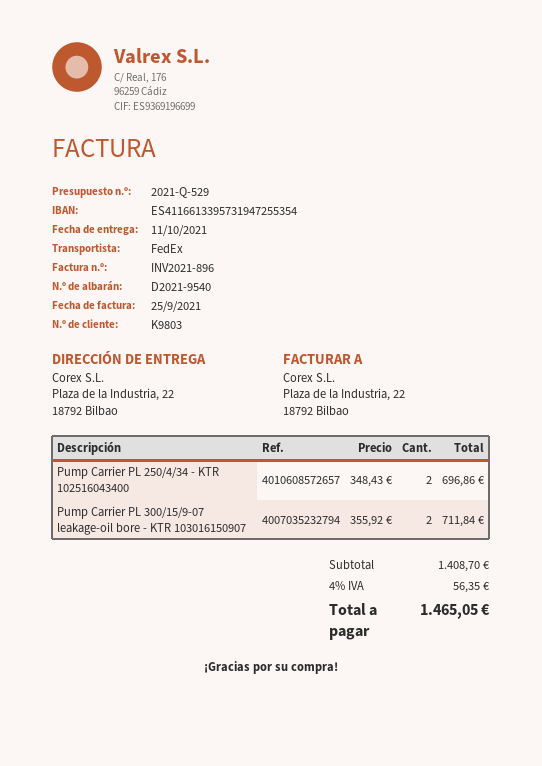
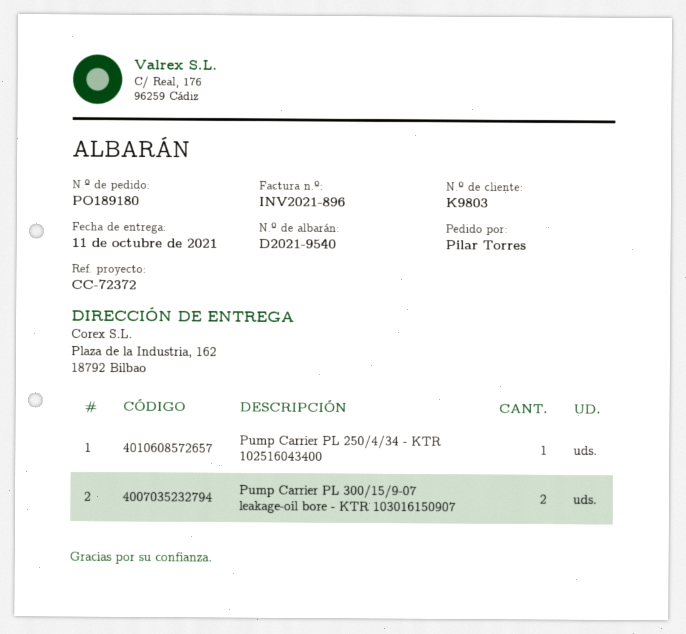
ship to: Plaza de la Industria, 22, 18792 Bilbao -> Plaza de la Industria, 162, 18792 Bilbao
Pump Carrier PL 250/4/34 - KTR 102516043400: 2 -> 1

